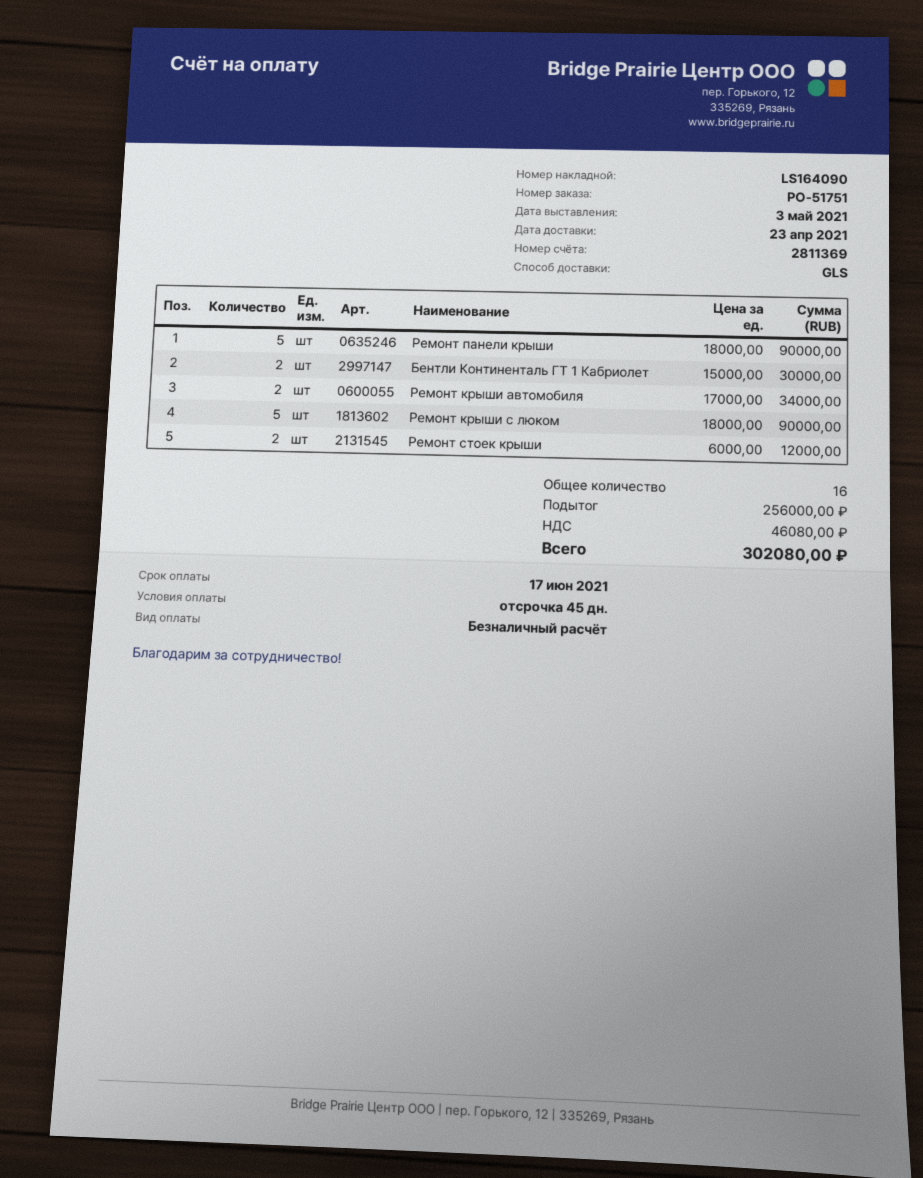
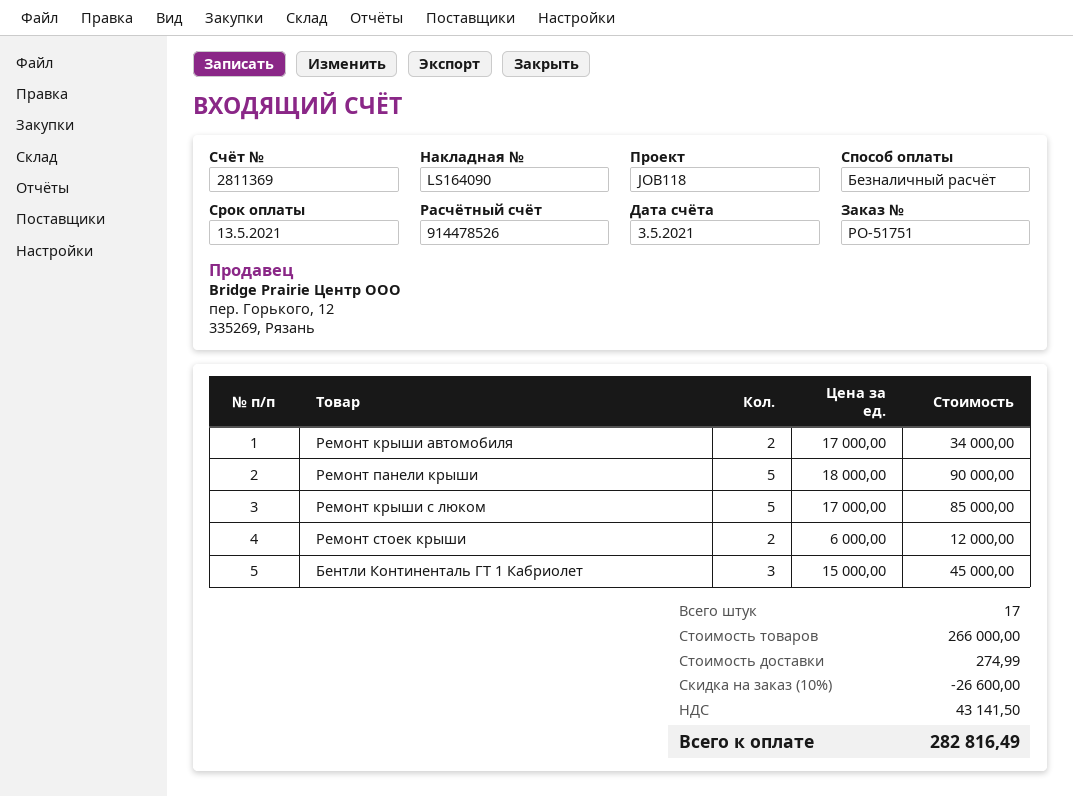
due date: 2021-06-17 -> 2021-05-13
Бентли Континенталь ГТ 1 Кабриолет: 2 x 15000.00 = 30000.00 -> 3 x 15000.00 = 45000.00
Ремонт крыши с люком: 5 x 18000.00 = 90000.00 -> 5 x 17000.00 = 85000.00
total quantity: 16 -> 17
subtotal: 256000.00 -> 266000.00
discount: none -> 10% = 26600.00
shipping: none -> 274.99
tax: 46080.00 -> 43141.50
total: 302080.00 -> 282816.49

